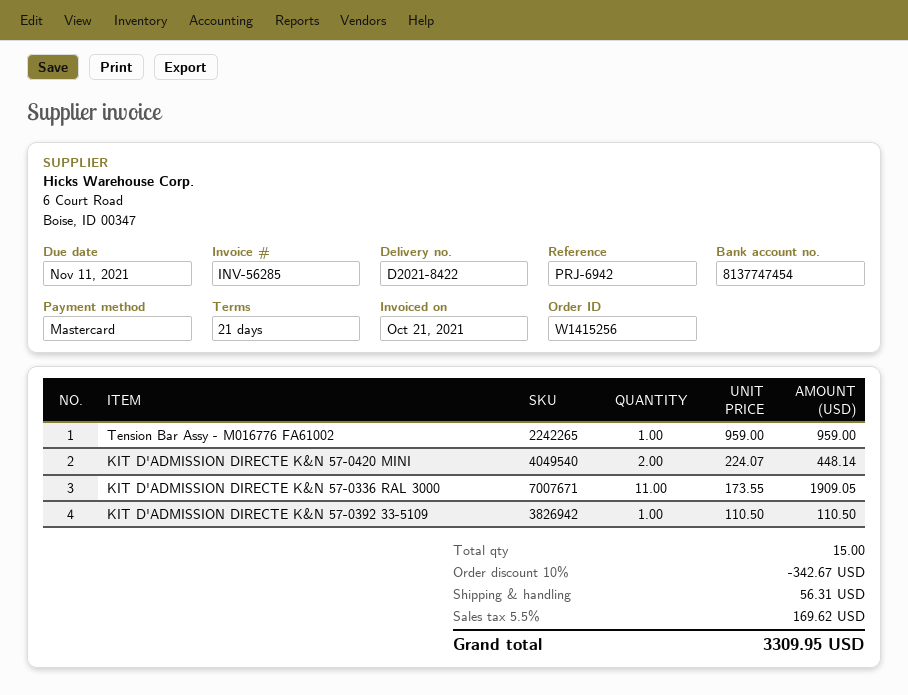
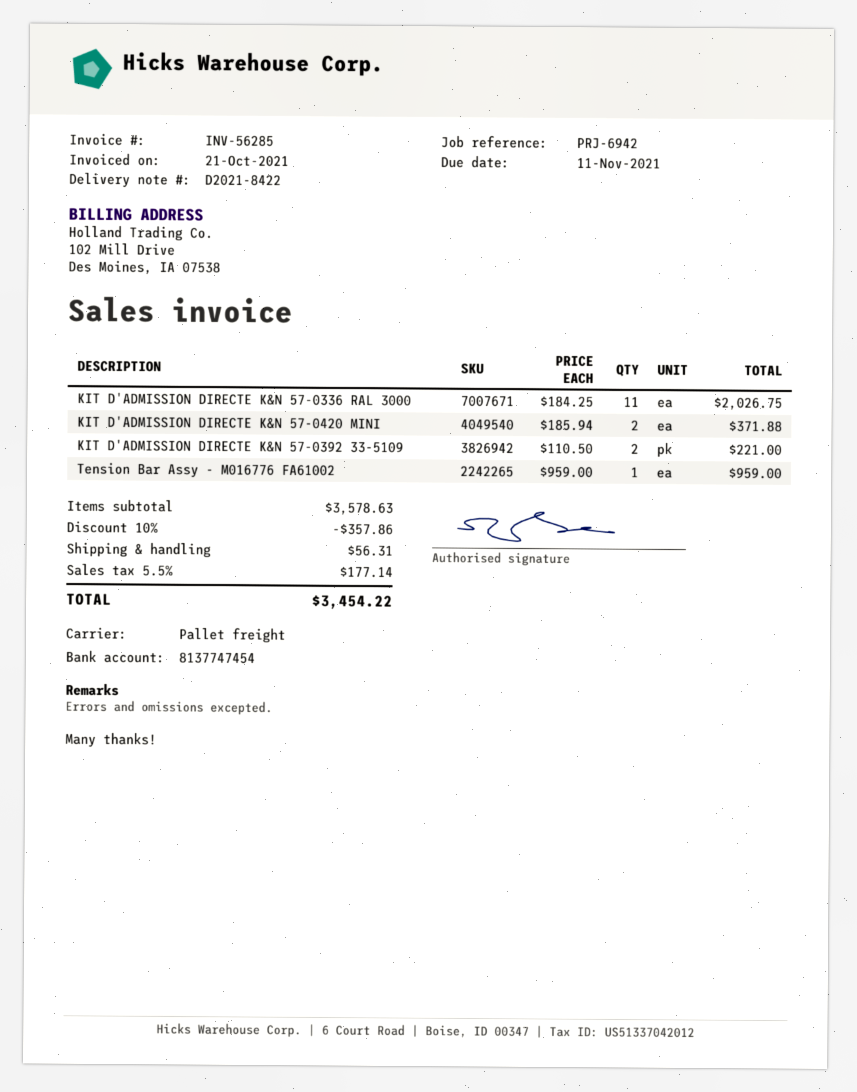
KIT D'ADMISSION DIRECTE K&N 57-0420 MINI: 2 x 224.07 = 448.14 -> 2 x 185.94 = 371.88
KIT D'ADMISSION DIRECTE K&N 57-0336 RAL 3000: 11 x 173.55 = 1909.05 -> 11 x 184.25 = 2026.75
KIT D'ADMISSION DIRECTE K&N 57-0392 33-5109: 1 x 110.50 = 110.50 -> 2 x 110.50 = 221.00
discount: 10% = 342.67 -> 10% = 357.86
tax: 5.5% = 169.62 -> 5.5% = 177.14
total: 3309.95 -> 3454.22

